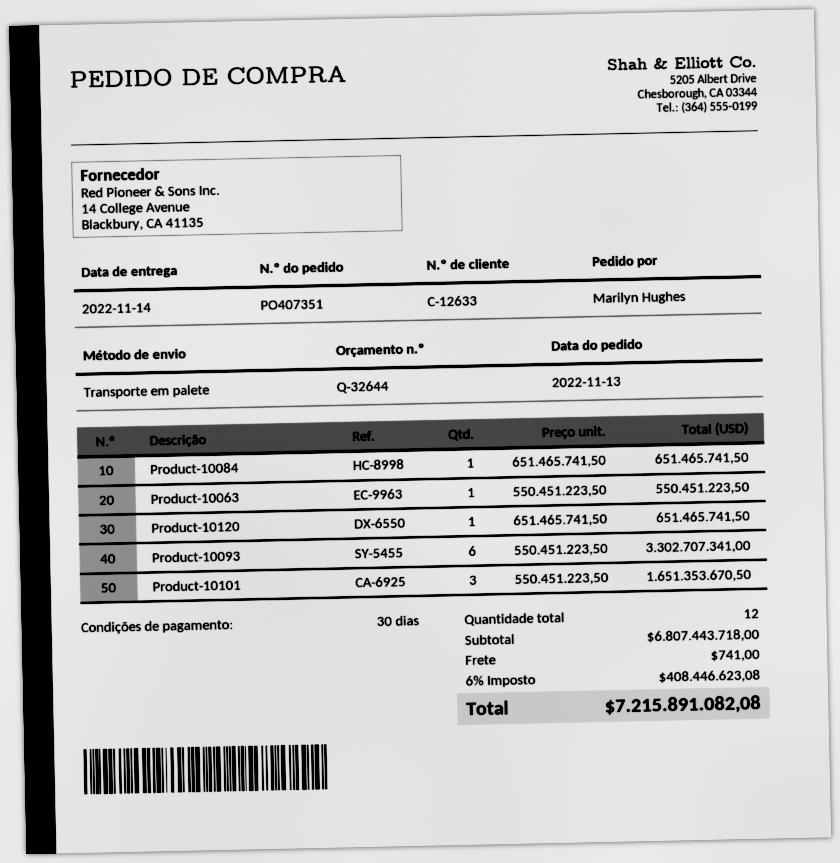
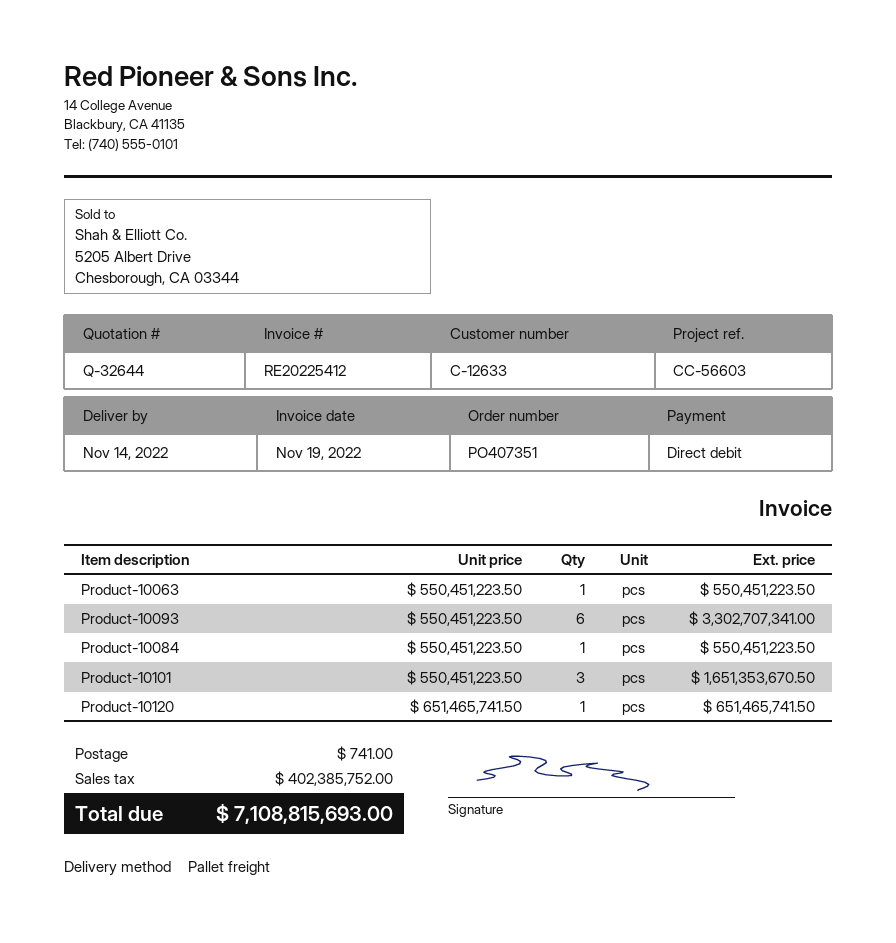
Product-10084: 1 x 651465741.50 = 651465741.50 -> 1 x 550451223.50 = 550451223.50
tax: 408446623.08 -> 402385752.00
total: 7215891082.08 -> 7108815693.00

